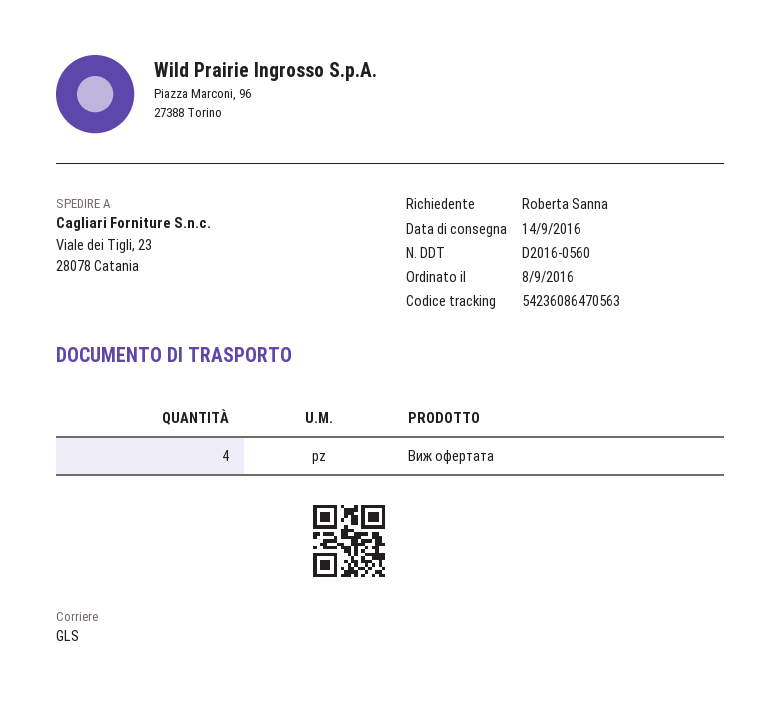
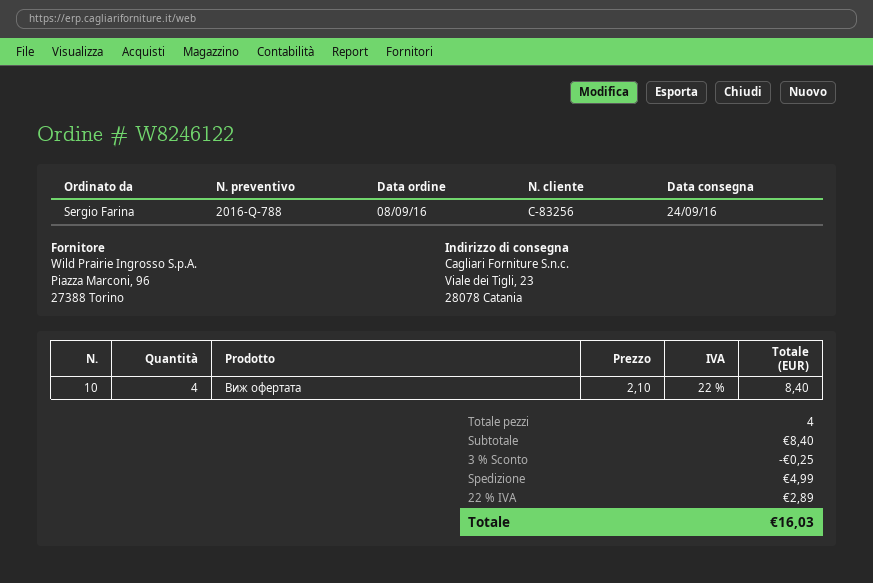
delivery date: 2016-09-14 -> 2016-09-24
ordered by: Roberta Sanna -> Sergio Farina

